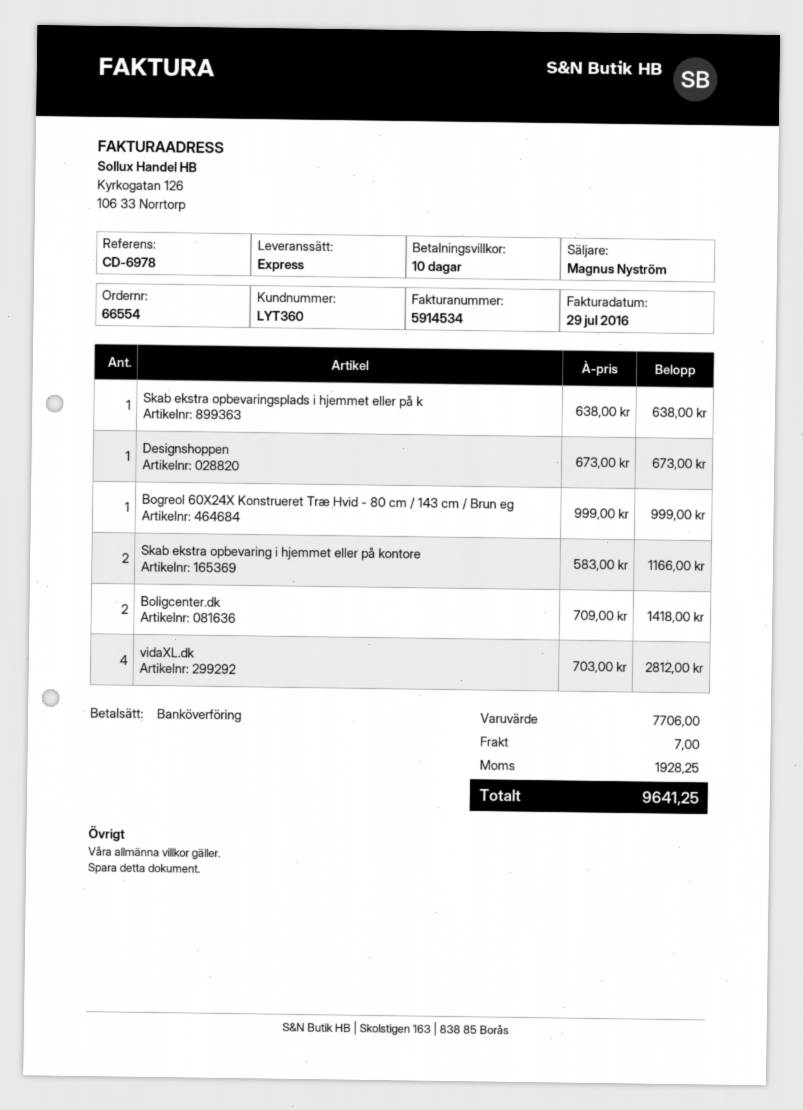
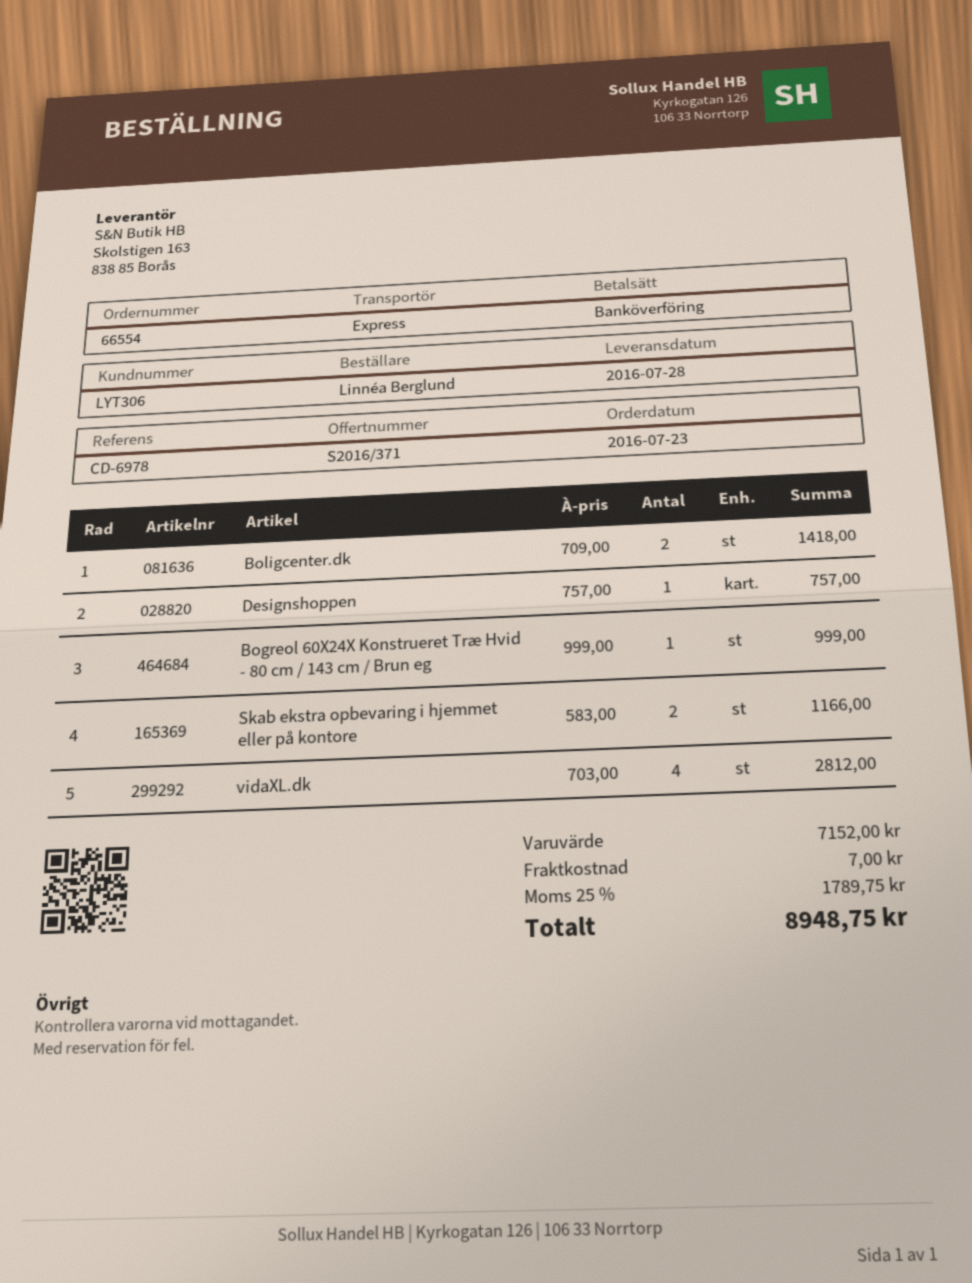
customer number: LYT360 -> LYT306
Skab ekstra opbevaringsplads i hjemmet eller på k: 1 x 638.00 = 638.00 -> none
Designshoppen: 1 x 673.00 = 673.00 -> 1 x 757.00 = 757.00
subtotal: 7706.00 -> 7152.00
tax: 1928.25 -> 1789.75
total: 9641.25 -> 8948.75

